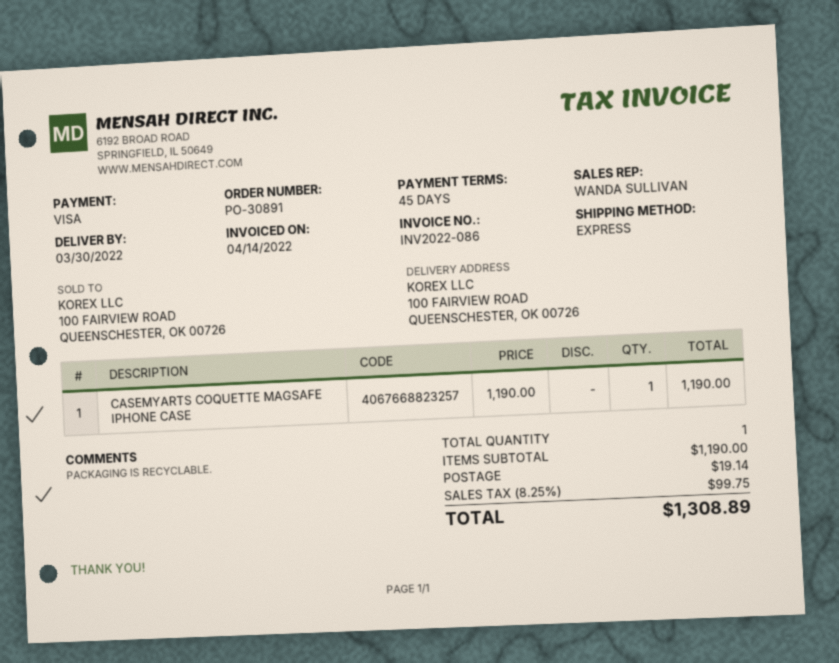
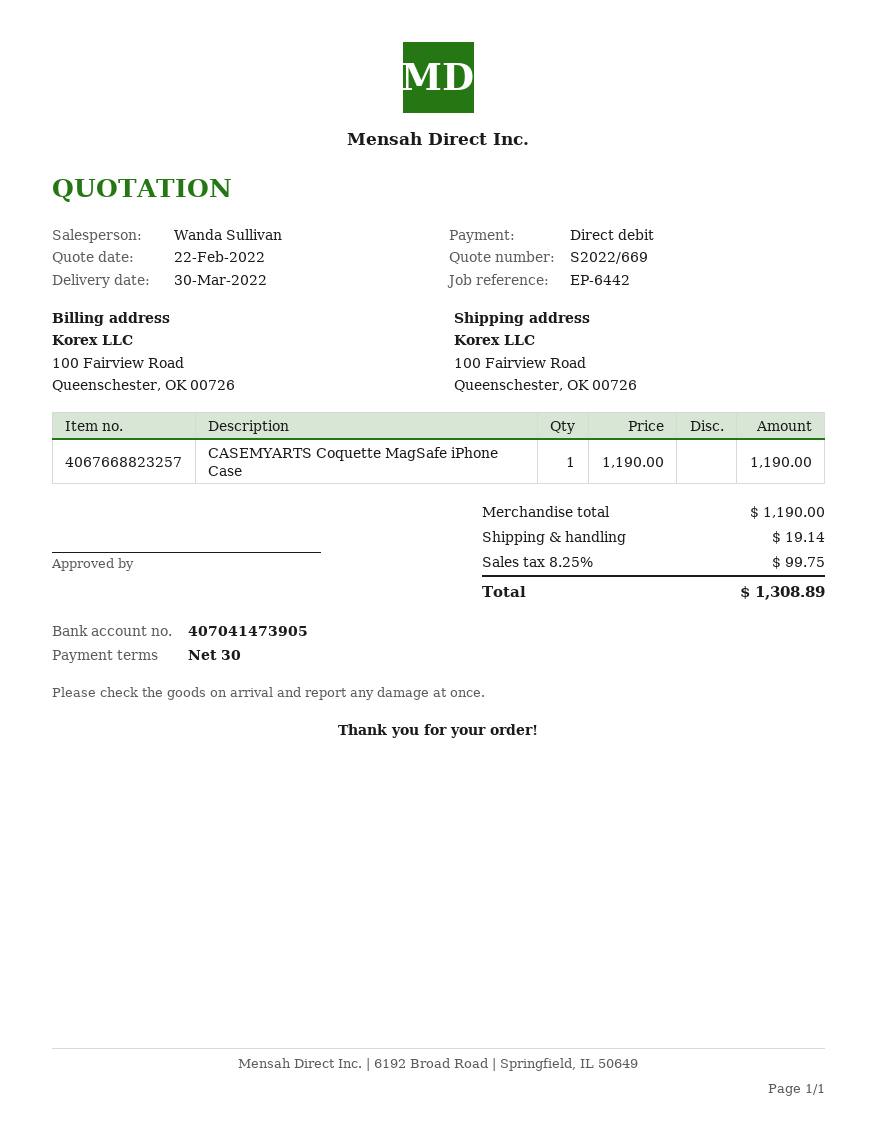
payment terms: 45 days -> 30 days
payment method: Visa -> direct debit

